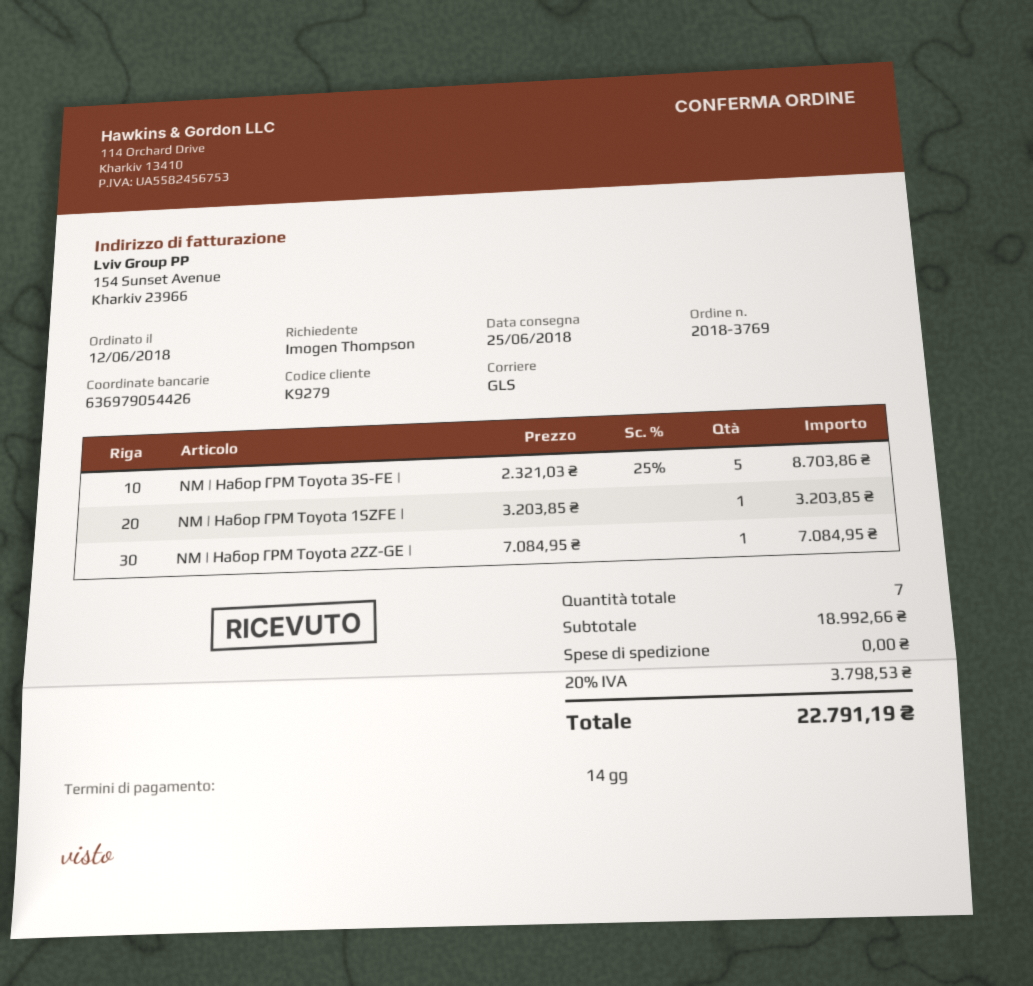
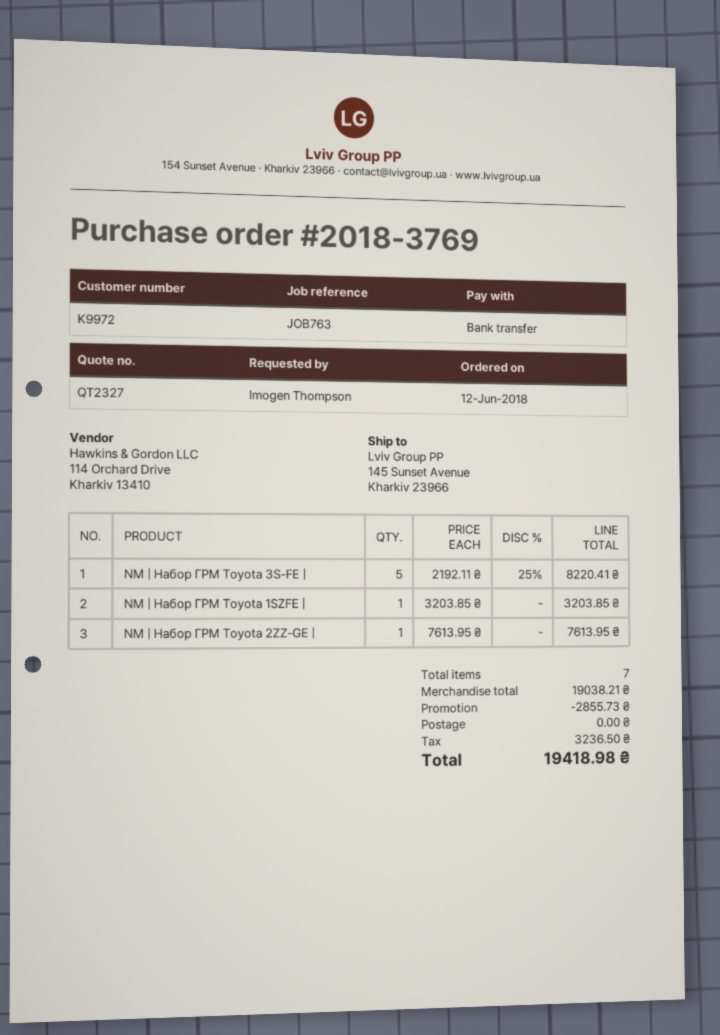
customer number: K9279 -> K9972
NM | Набор ГРМ Toyota 3S-FE |: 5 x 2321.03 - 25% = 8703.86 -> 5 x 2192.11 - 25% = 8220.41
NM | Набор ГРМ Toyota 2ZZ-GE |: 1 x 7084.95 = 7084.95 -> 1 x 7613.95 = 7613.95
subtotal: 18992.66 -> 19038.21
discount: none -> 2855.73
tax: 3798.53 -> 3236.50
total: 22791.19 -> 19418.98

